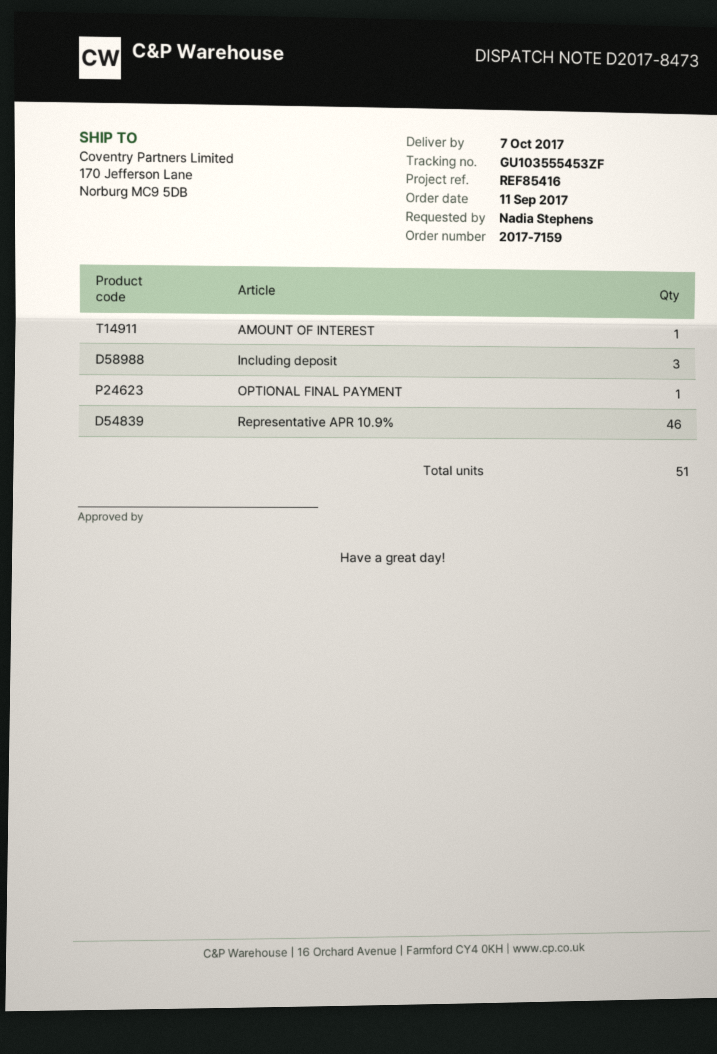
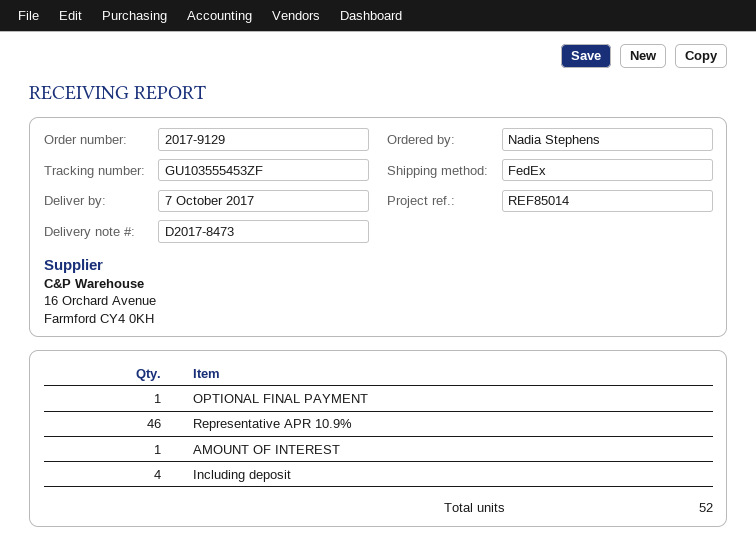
order number: 2017-7159 -> 2017-9129
reference: REF85416 -> REF85014
Including deposit: 3 -> 4
total quantity: 51 -> 52

